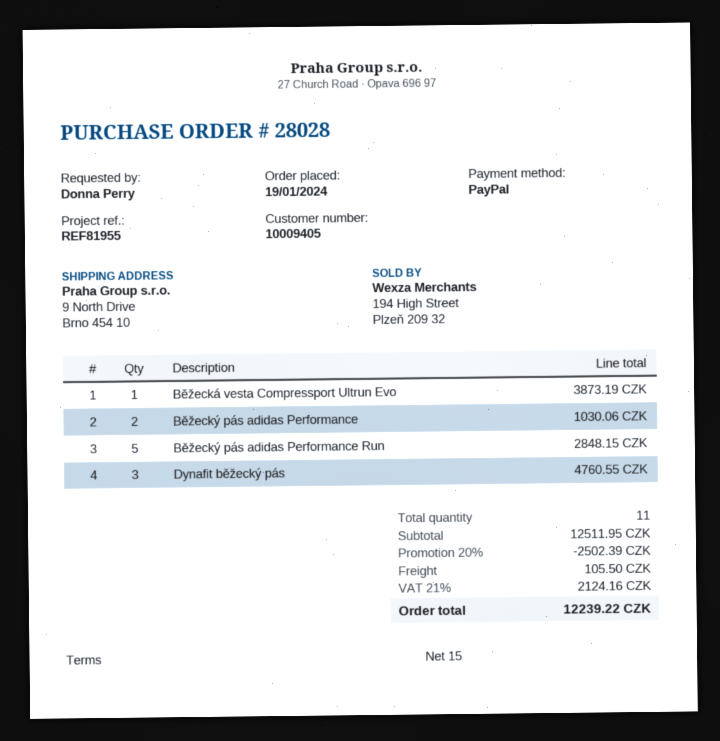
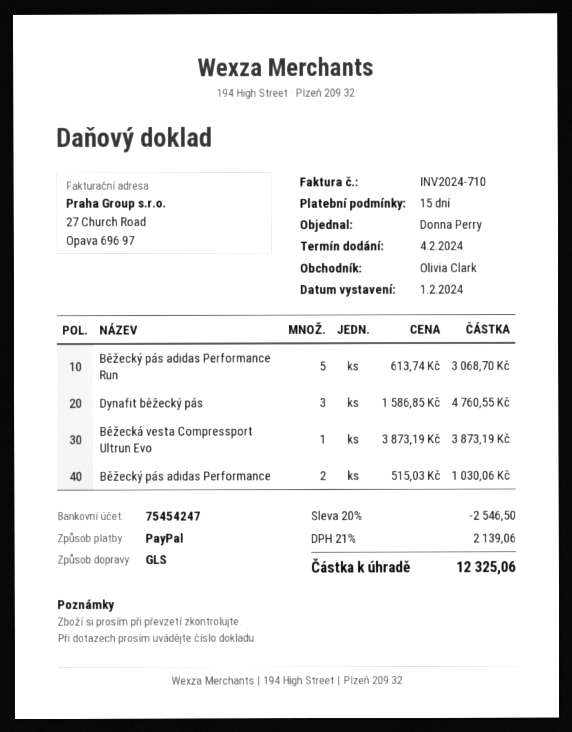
Běžecký pás adidas Performance Run: 5 for 2848.15 -> 5 for 3068.70
discount: 20% = 2502.39 -> 20% = 2546.50
shipping: 105.50 -> none
tax: 21% = 2124.16 -> 21% = 2139.06
total: 12239.22 -> 12325.06

